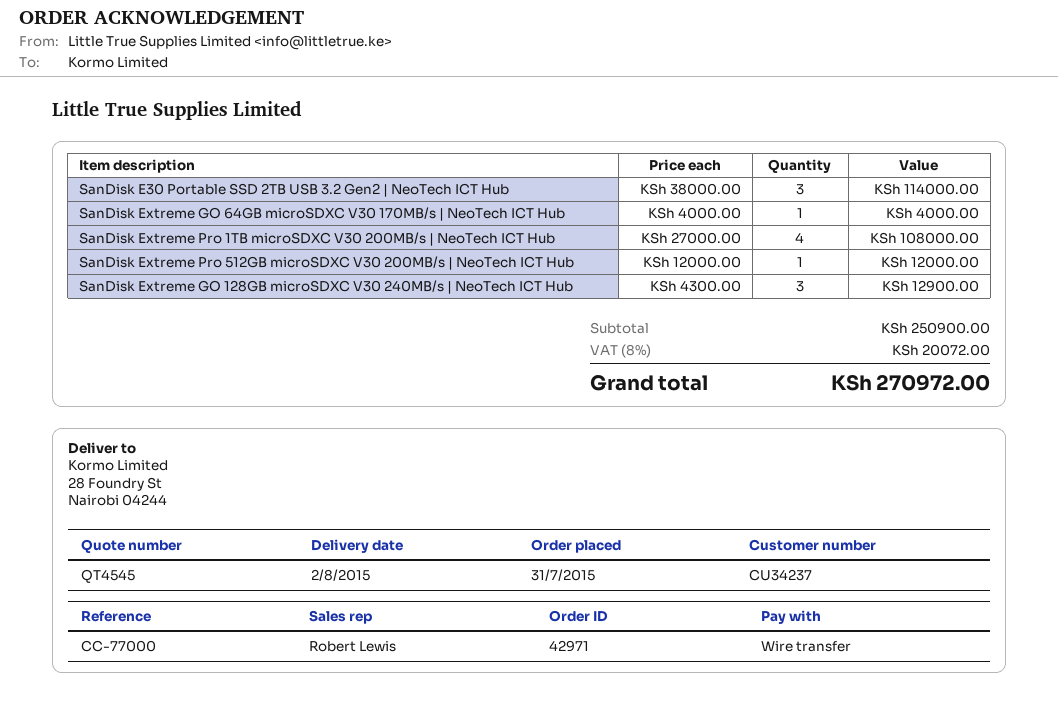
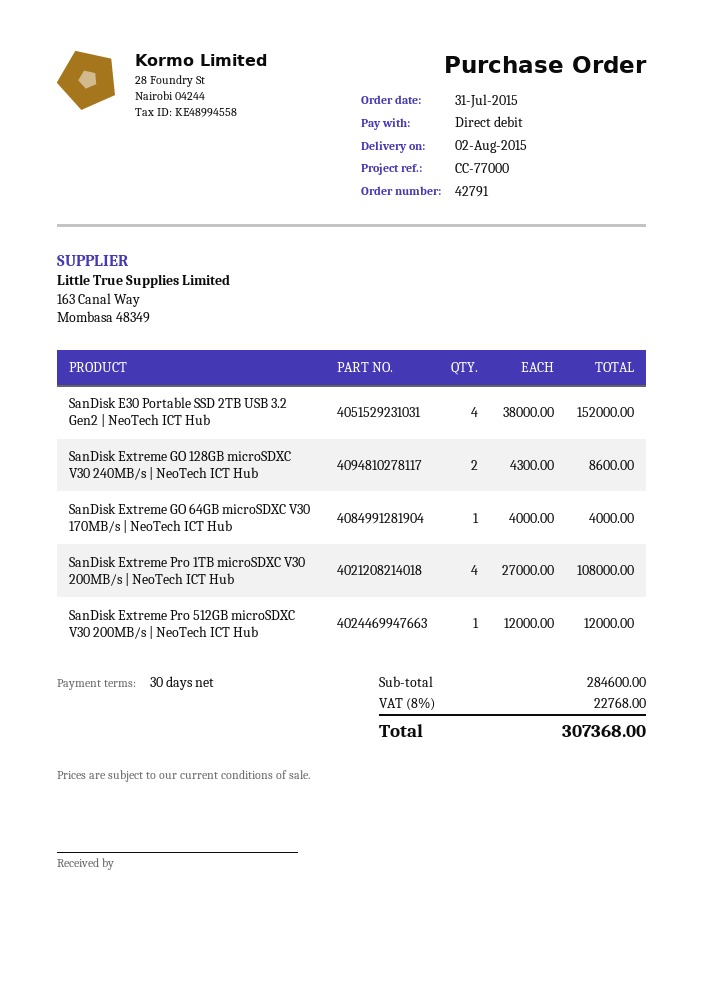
order number: 42971 -> 42791
payment method: bank transfer -> direct debit
SanDisk E30 Portable SSD 2TB USB 3.2 Gen2 | NeoTech ICT Hub: 3 x 38000.00 = 114000.00 -> 4 x 38000.00 = 152000.00
SanDisk Extreme GO 128GB microSDXC V30 240MB/s | NeoTech ICT Hub: 3 x 4300.00 = 12900.00 -> 2 x 4300.00 = 8600.00
subtotal: 250900.00 -> 284600.00
tax: 8% = 20072.00 -> 8% = 22768.00
total: 270972.00 -> 307368.00

